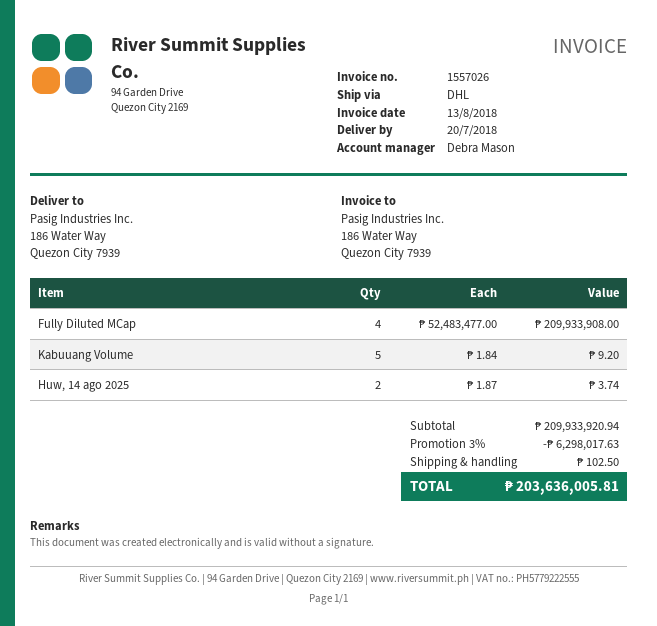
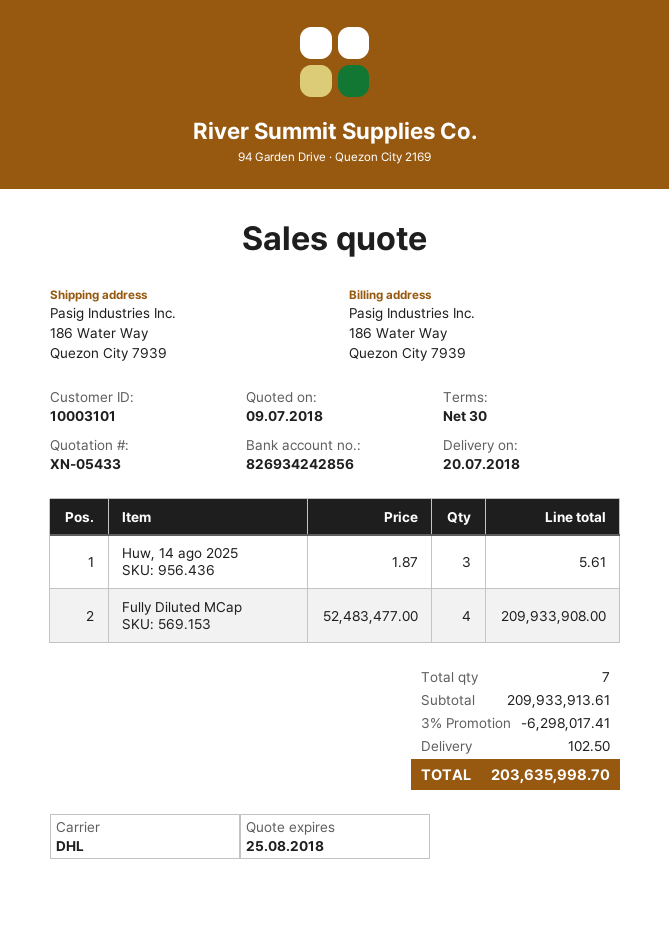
Kabuuang Volume: 5 x 1.84 = 9.20 -> none
Huw, 14 ago 2025: 2 x 1.87 = 3.74 -> 3 x 1.87 = 5.61
subtotal: 209933920.94 -> 209933913.61
discount: 3% = 6298017.63 -> 3% = 6298017.41
total: 203636005.81 -> 203635998.70

